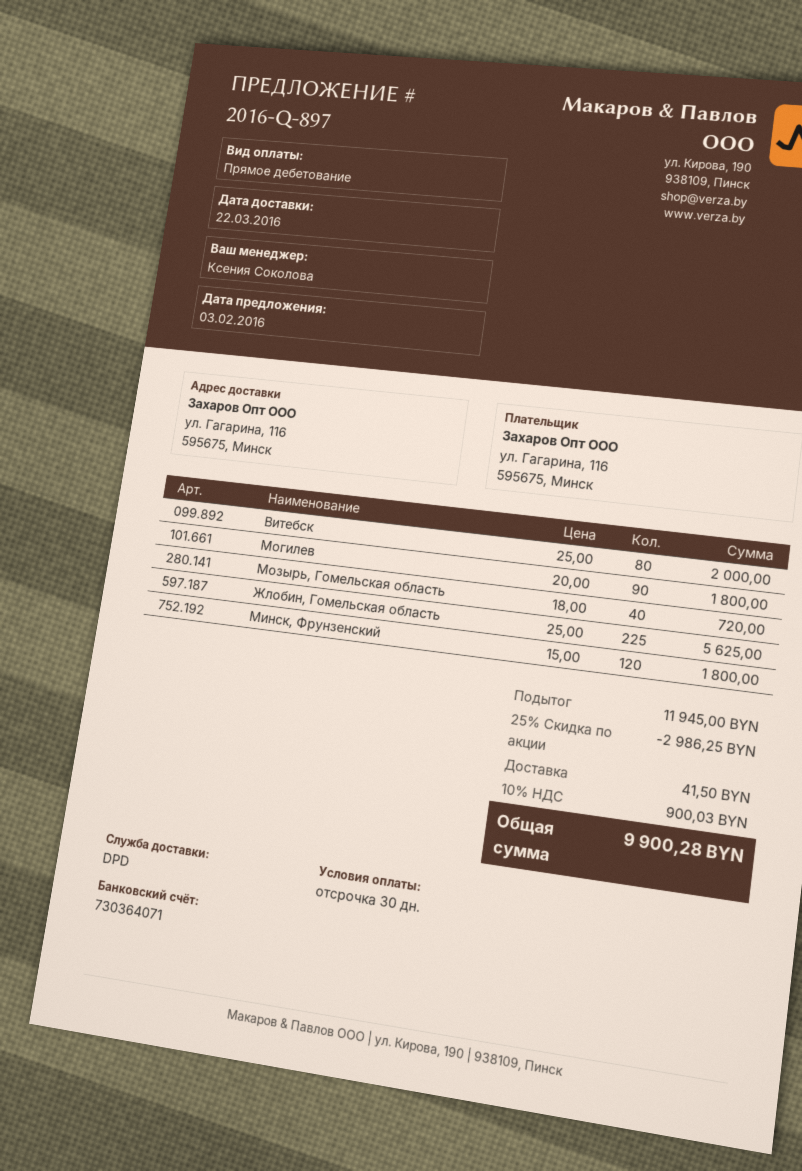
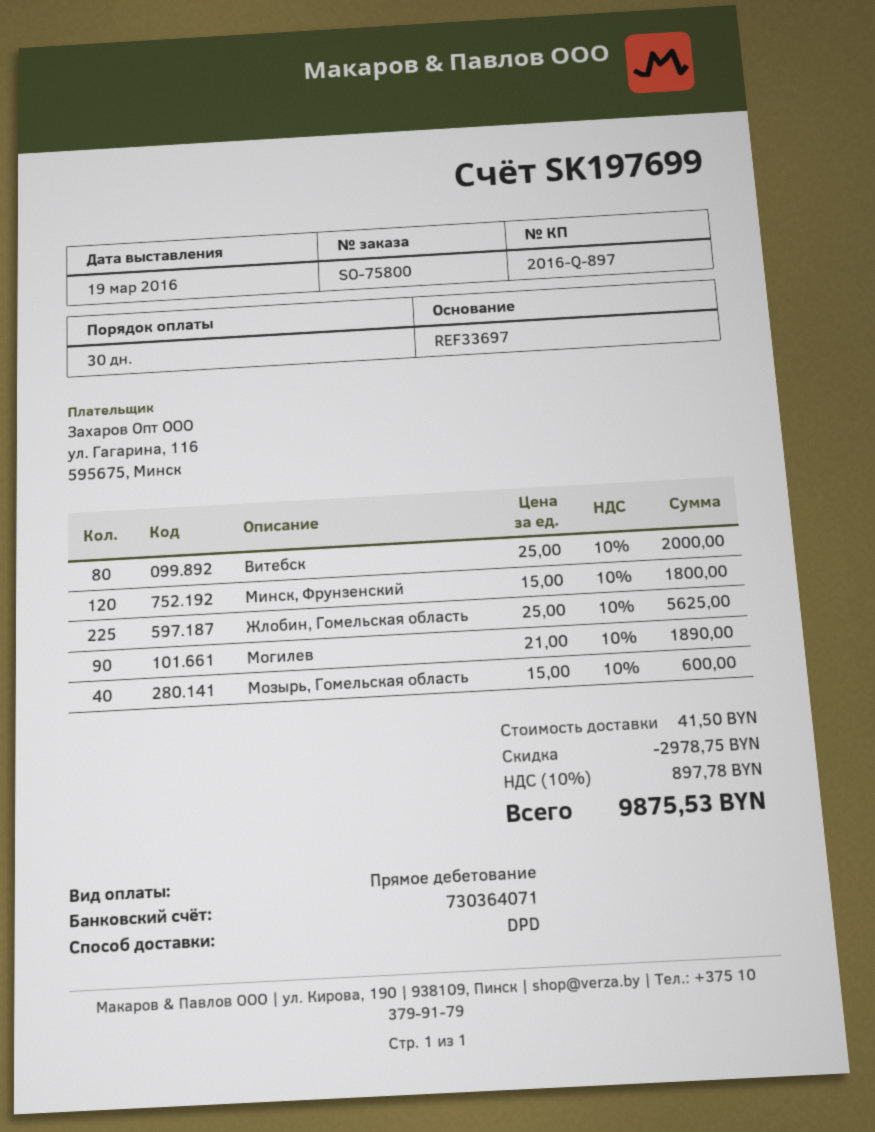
Могилев: 90 x 20.00 = 1800.00 -> 90 x 21.00 = 1890.00
Мозырь, Гомельская область: 40 x 18.00 = 720.00 -> 40 x 15.00 = 600.00
discount: 2986.25 -> 2978.75
tax: 10% = 900.03 -> 10% = 897.78
total: 9900.28 -> 9875.53

